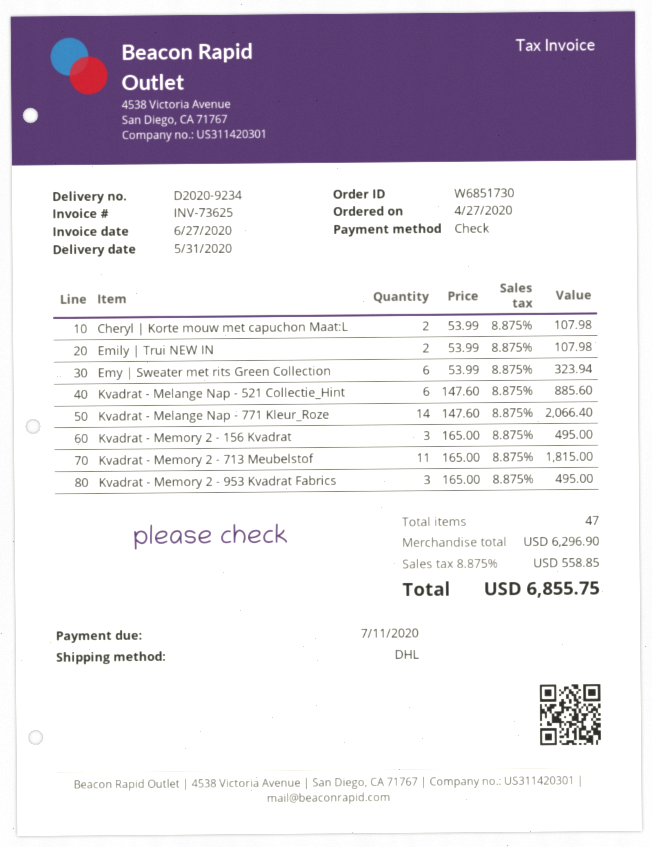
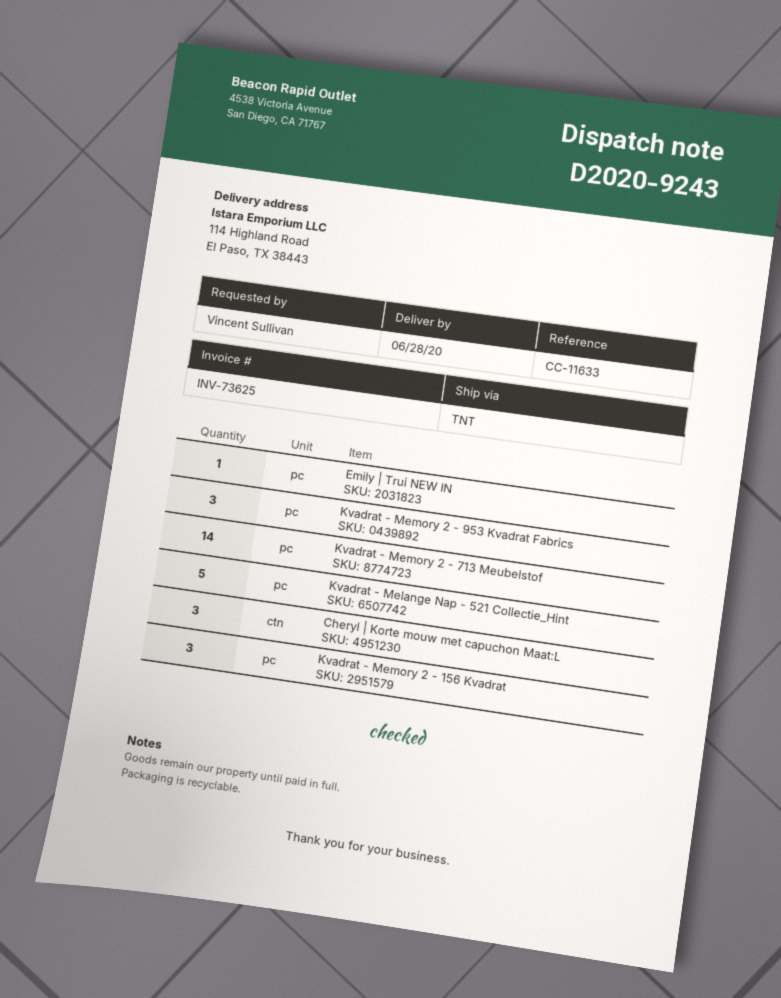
delivery note number: D2020-9234 -> D2020-9243
delivery date: 2020-05-31 -> 2020-06-28
shipping method: DHL -> TNT
Cheryl | Korte mouw met capuchon Maat:L: 2 -> 3
Emily | Trui NEW IN: 2 -> 1
Emy | Sweater met rits Green Collection: 6 -> none
Kvadrat - Melange Nap - 521 Collectie_Hint: 6 -> 5
Kvadrat - Melange Nap - 771 Kleur_Roze: 14 -> none
Kvadrat - Memory 2 - 713 Meubelstof: 11 -> 14

